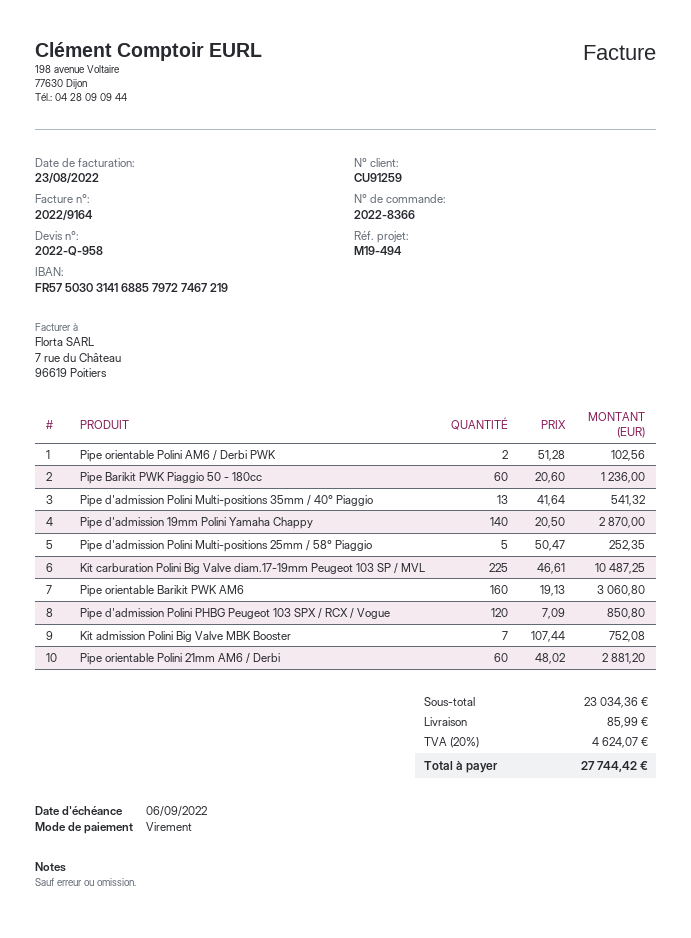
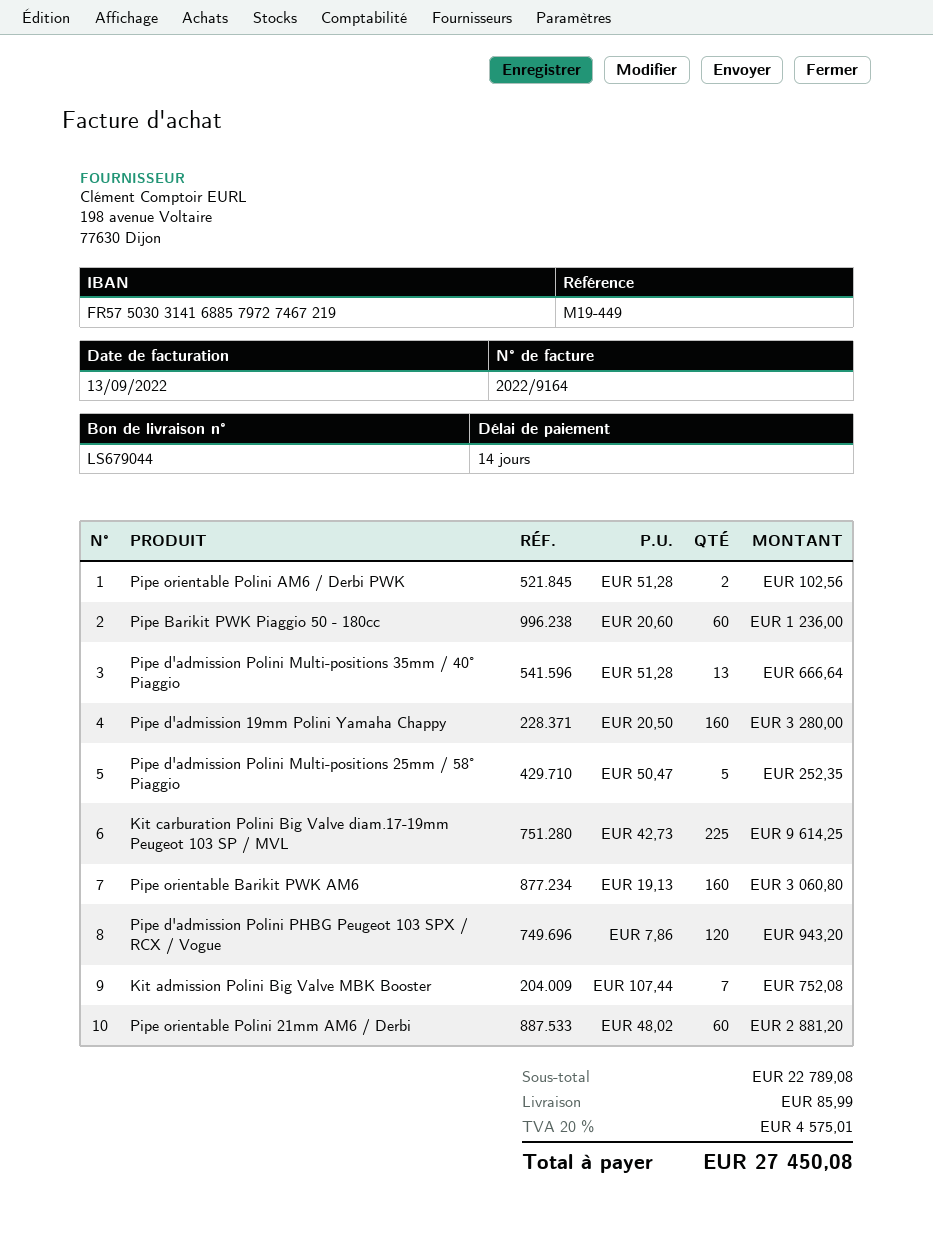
invoice date: 2022-08-23 -> 2022-09-13
reference: M19-494 -> M19-449
Pipe d'admission Polini Multi-positions 35mm / 40° Piaggio: 13 x 41.64 = 541.32 -> 13 x 51.28 = 666.64
Pipe d'admission 19mm Polini Yamaha Chappy: 140 x 20.50 = 2870.00 -> 160 x 20.50 = 3280.00
Kit carburation Polini Big Valve diam.17-19mm Peugeot 103 SP / MVL: 225 x 46.61 = 10487.25 -> 225 x 42.73 = 9614.25
Pipe d'admission Polini PHBG Peugeot 103 SPX / RCX / Vogue: 120 x 7.09 = 850.80 -> 120 x 7.86 = 943.20
subtotal: 23034.36 -> 22789.08
tax: 20% = 4624.07 -> 20% = 4575.01
total: 27744.42 -> 27450.08

